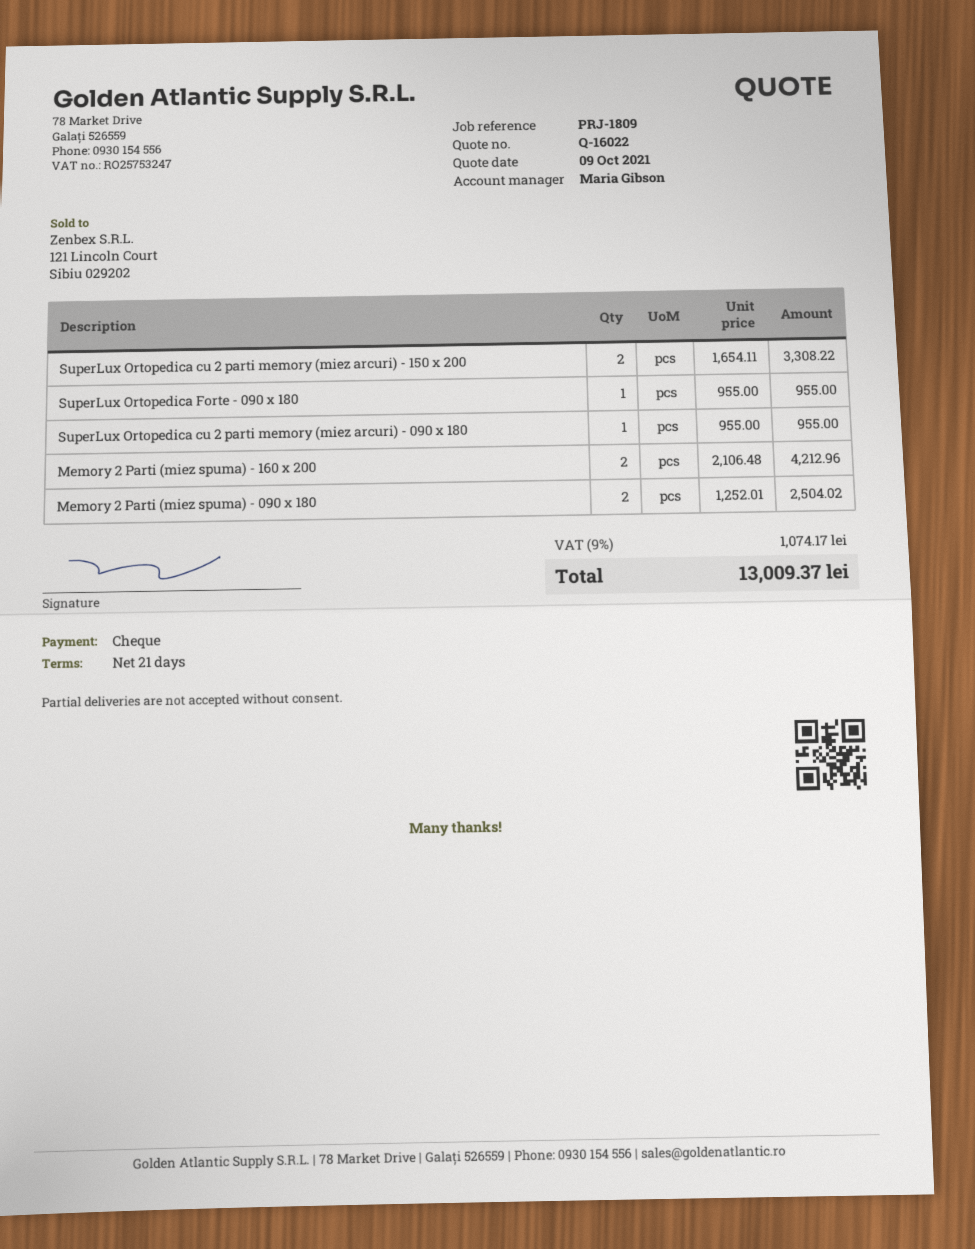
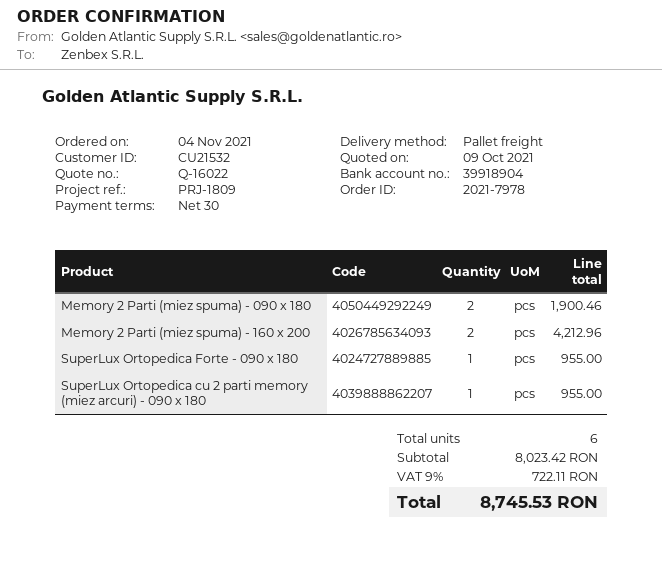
payment terms: 21 days -> 30 days
SuperLux Ortopedica cu 2 parti memory (miez arcuri) - 150 x 200: 2 for 3308.22 -> none
Memory 2 Parti (miez spuma) - 090 x 180: 2 for 2504.02 -> 2 for 1900.46
tax: 9% = 1074.17 -> 9% = 722.11
total: 13009.37 -> 8745.53

